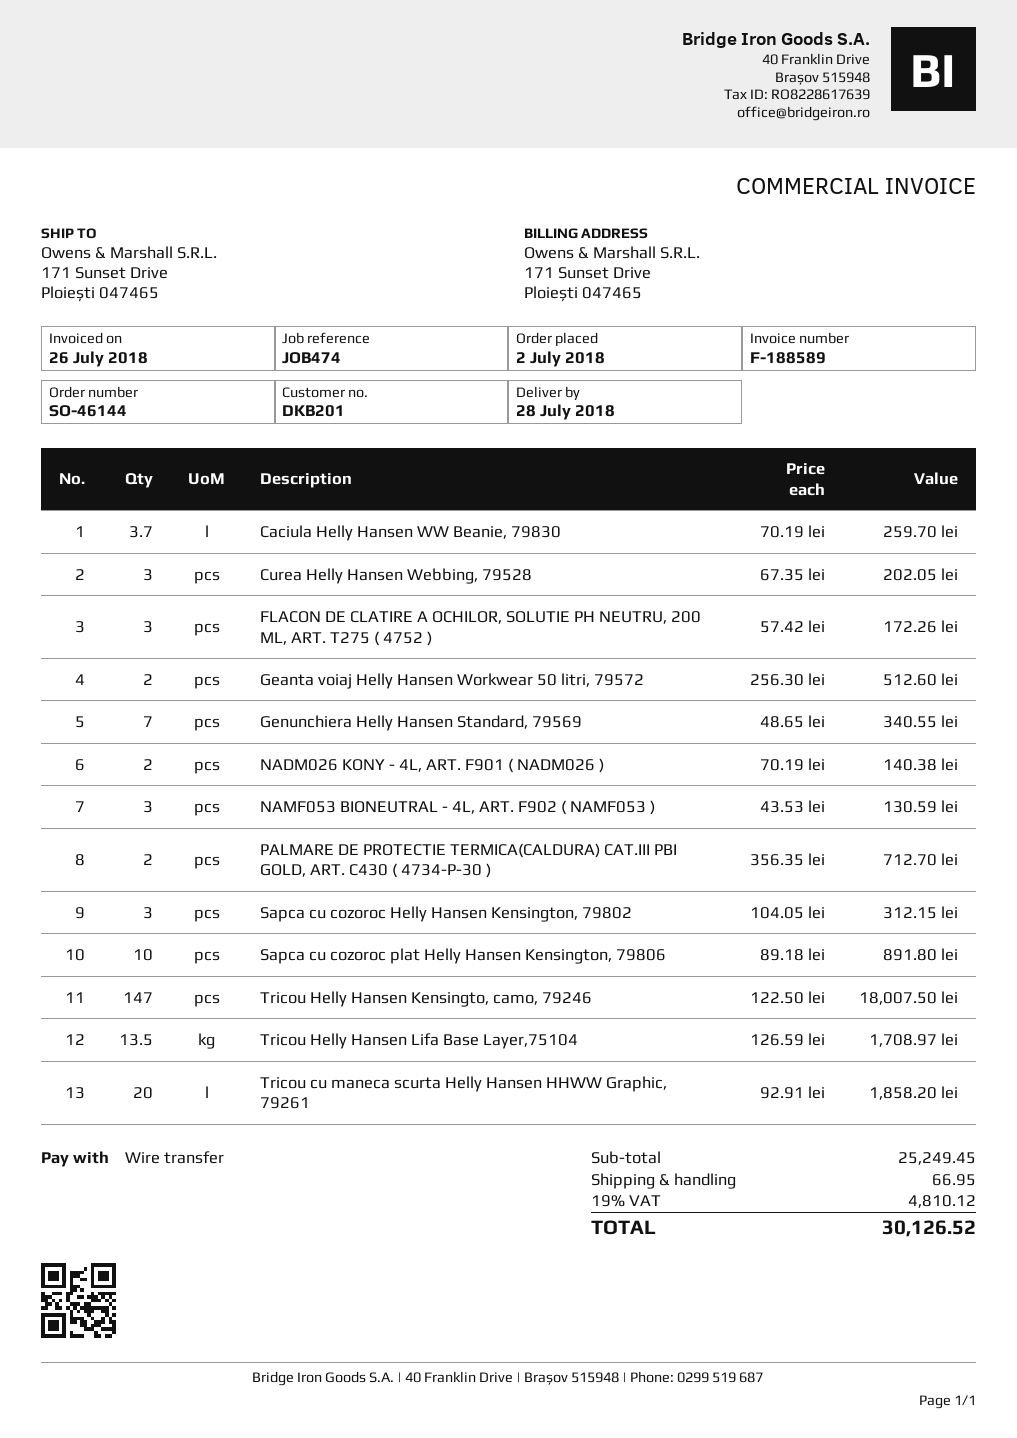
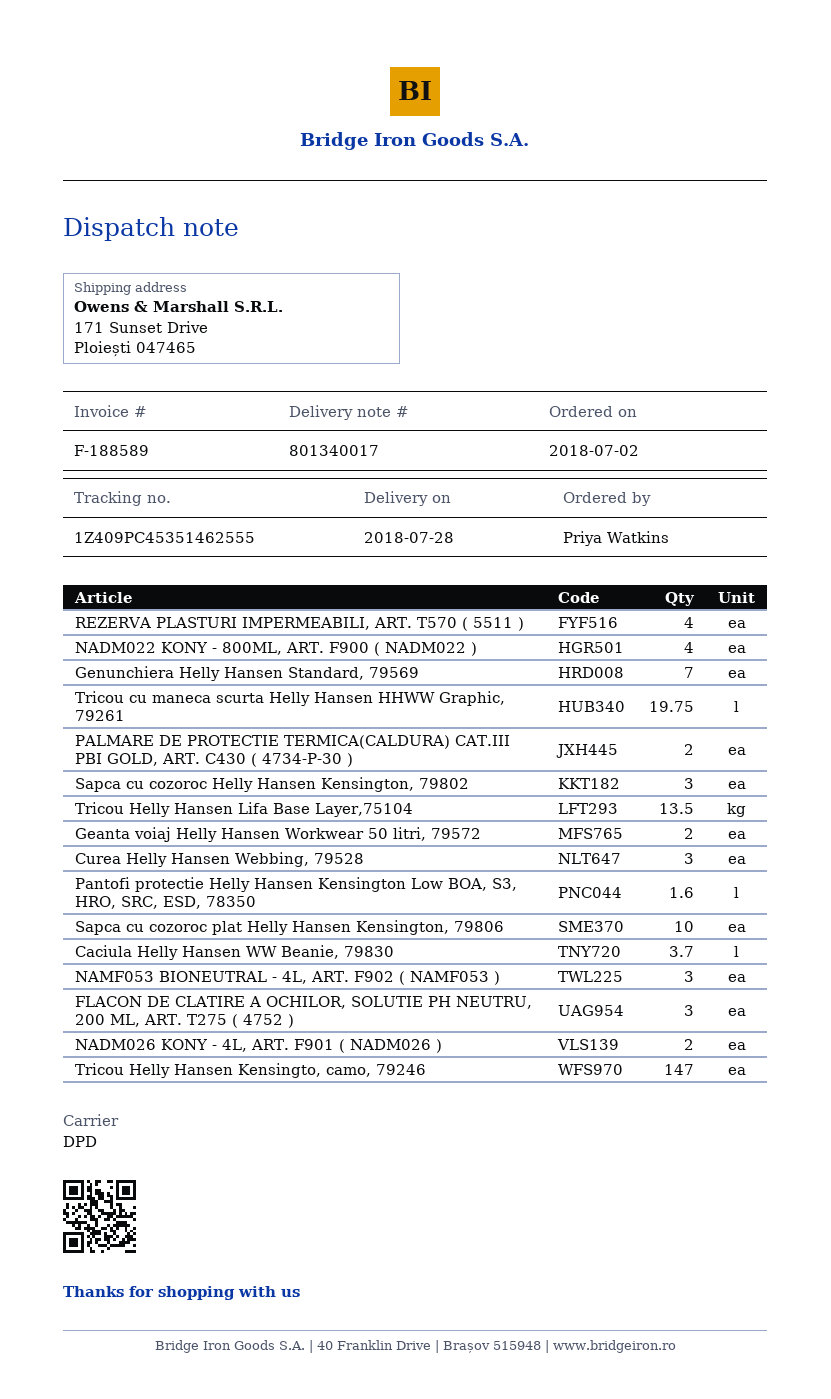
Tricou cu maneca scurta Helly Hansen HHWW Graphic, 79261: 20 -> 19.75
REZERVA PLASTURI IMPERMEABILI, ART. T570 ( 5511 ): none -> 4
NADM022 KONY - 800ML, ART. F900 ( NADM022 ): none -> 4
Pantofi protectie Helly Hansen Kensington Low BOA, S3, HRO, SRC, ESD, 78350: none -> 1.6

